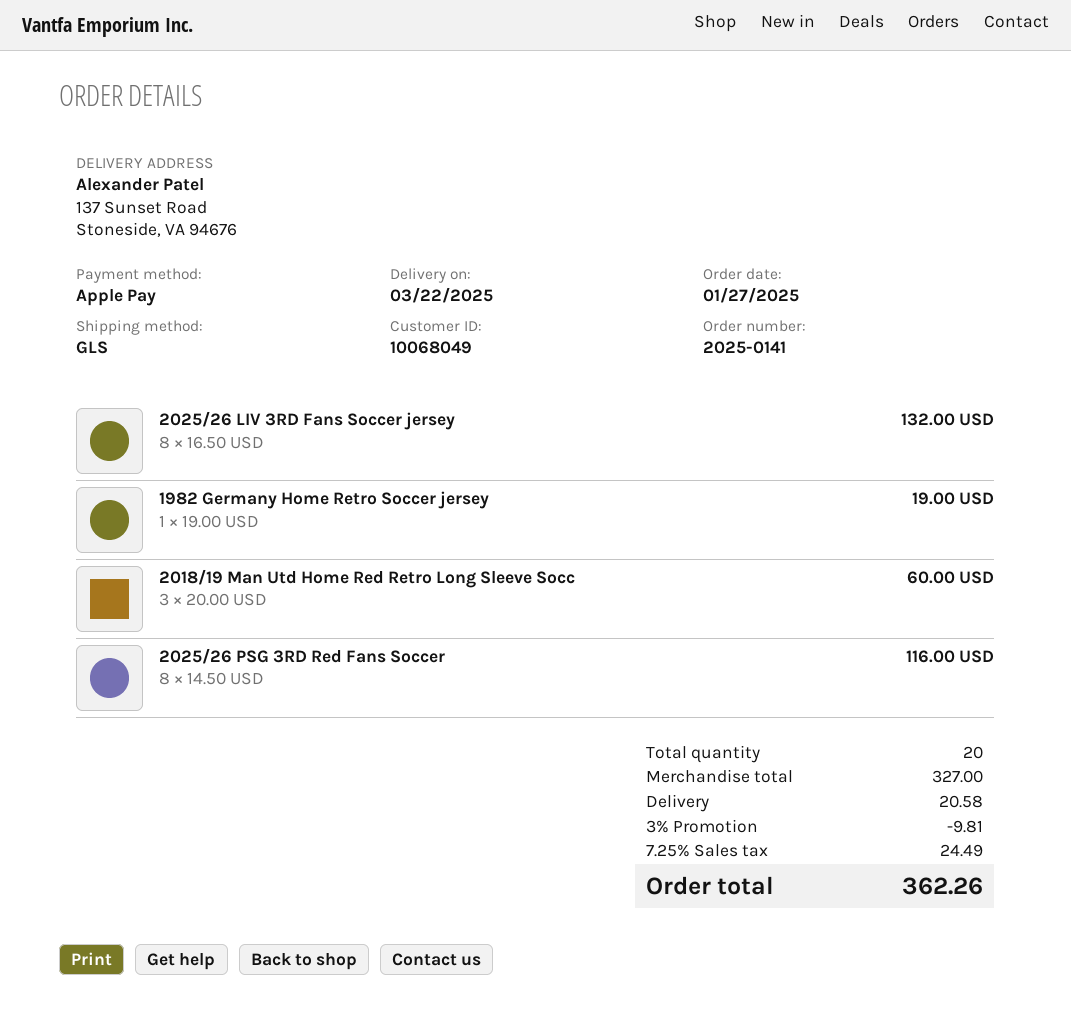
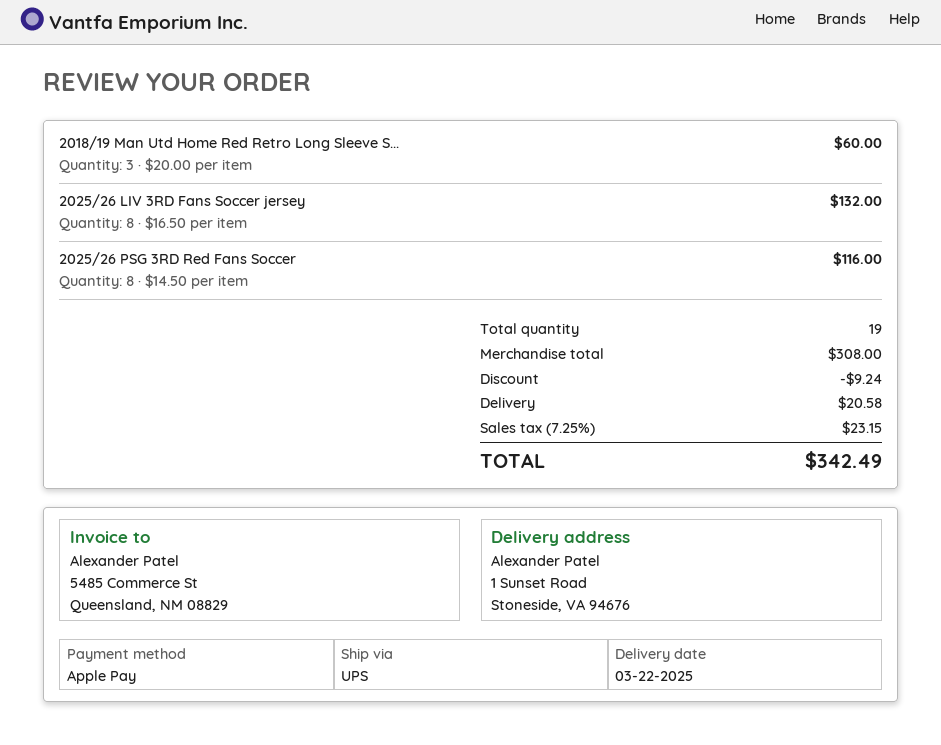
shipping method: GLS -> UPS
ship to: 137 Sunset Road, Stoneside, VA 94676 -> 1 Sunset Road, Stoneside, VA 94676
1982 Germany Home Retro Soccer jersey: 1 x 19.00 = 19.00 -> none
total quantity: 20 -> 19
subtotal: 327.00 -> 308.00
discount: 9.81 -> 9.24
tax: 7.25% = 24.49 -> 7.25% = 23.15
total: 362.26 -> 342.49

